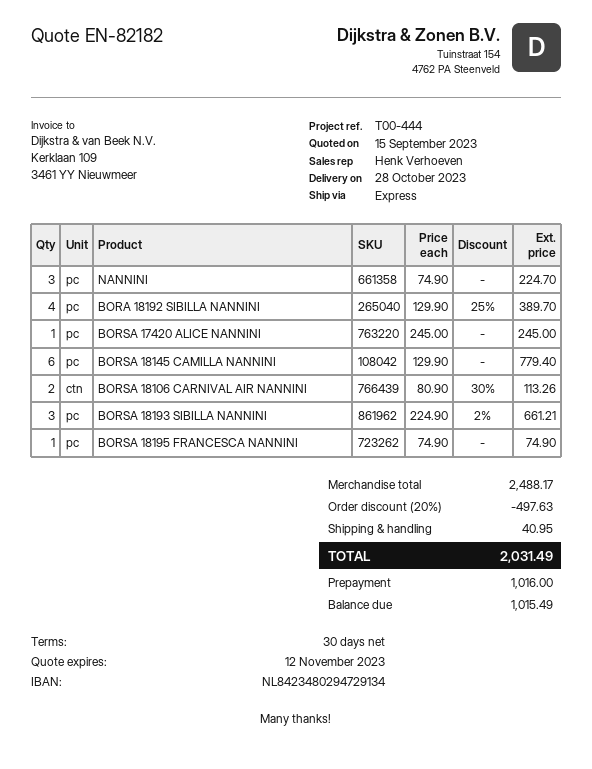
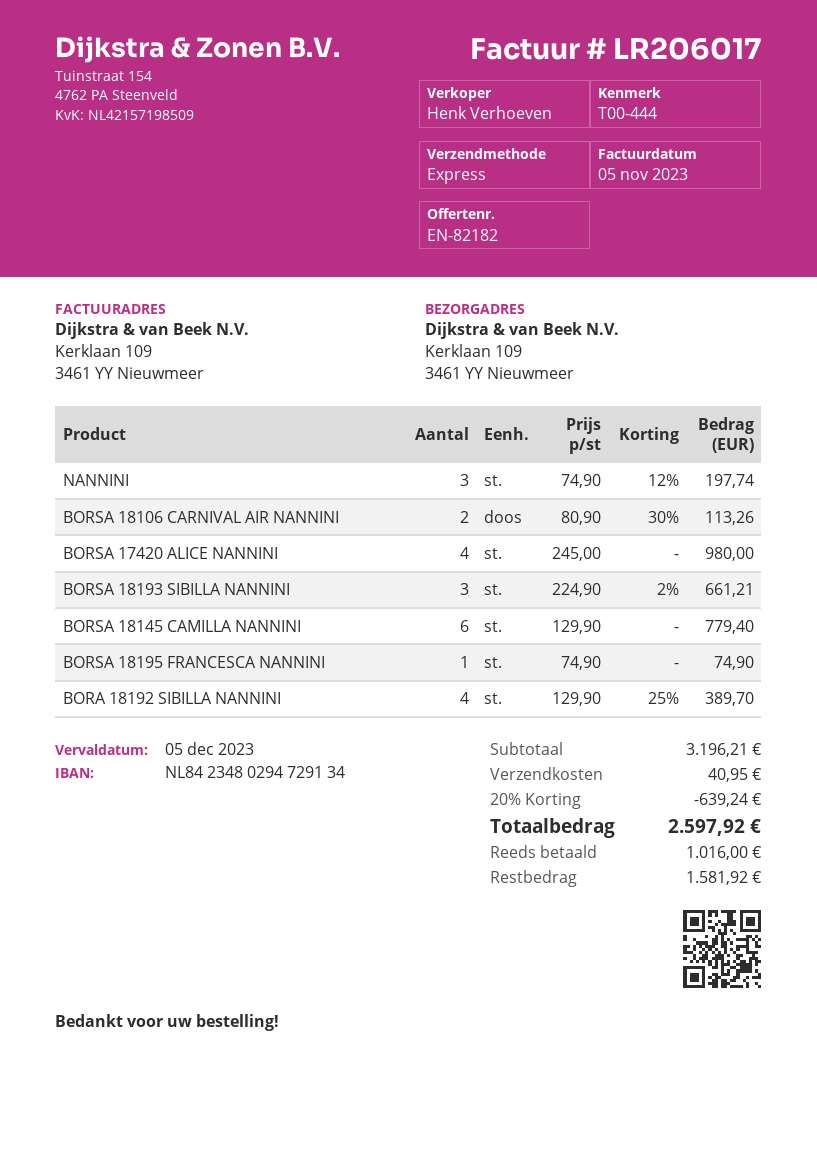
NANNINI: 3 x 74.90 = 224.70 -> 3 x 74.90 - 12% = 197.74
BORSA 17420 ALICE NANNINI: 1 x 245.00 = 245.00 -> 4 x 245.00 = 980.00
subtotal: 2488.17 -> 3196.21
discount: 20% = 497.63 -> 20% = 639.24
total: 2031.49 -> 2597.92
balance: 1015.49 -> 1581.92

